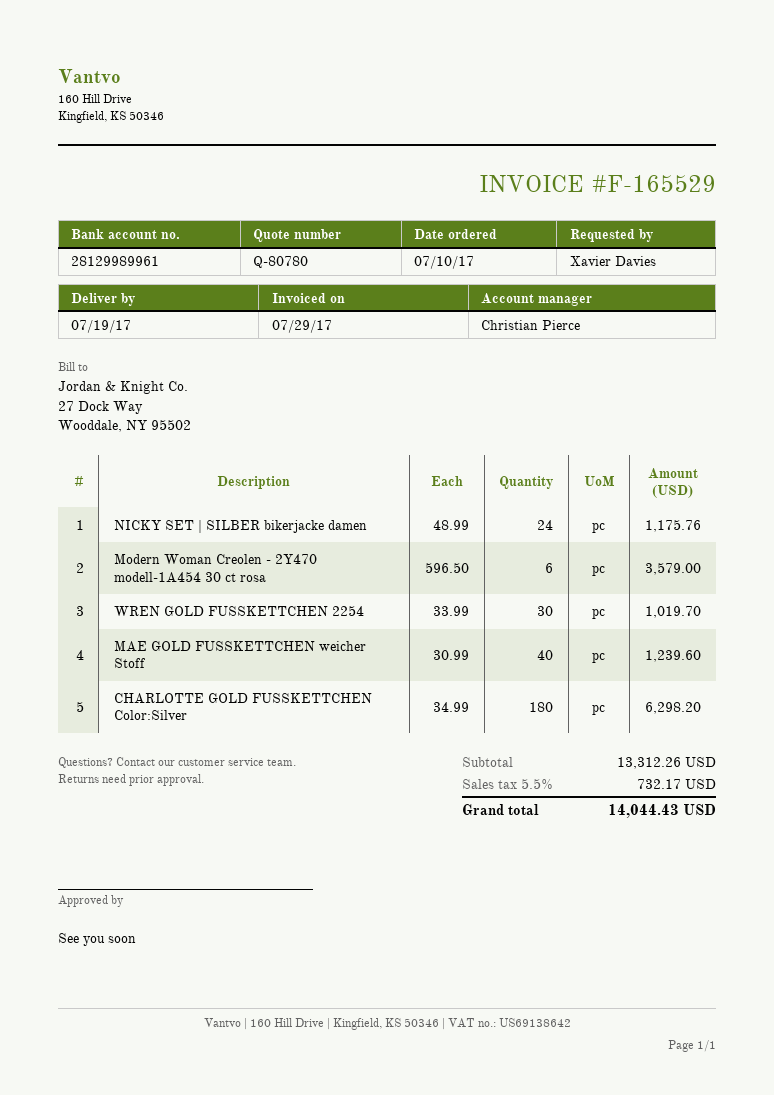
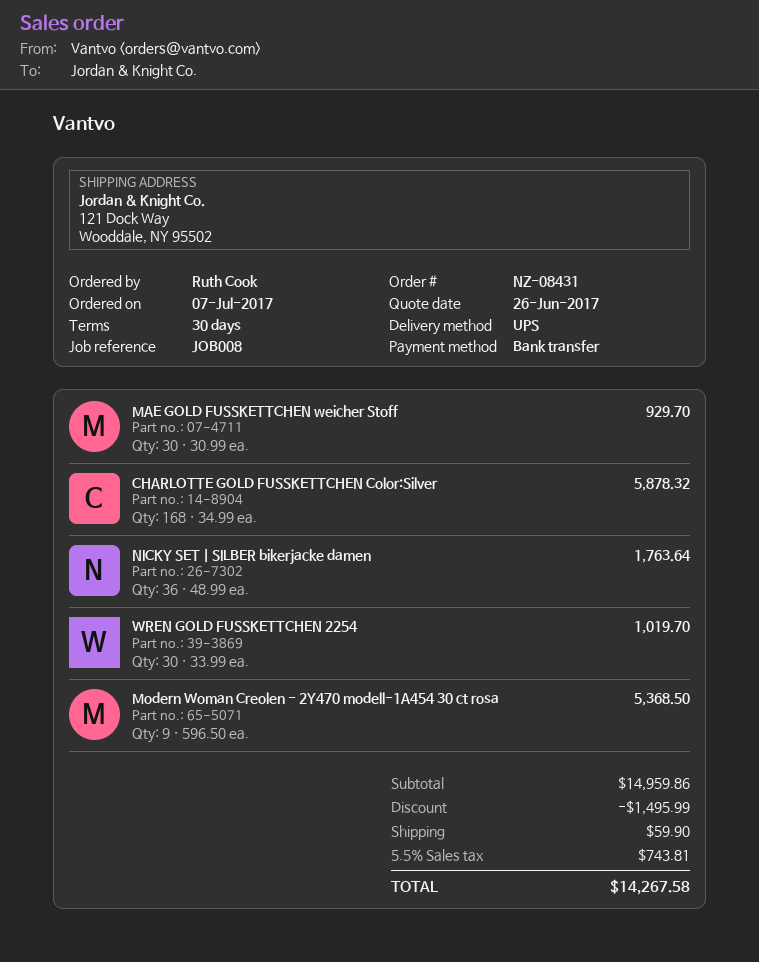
order date: 2017-07-10 -> 2017-07-07
ordered by: Xavier Davies -> Ruth Cook
NICKY SET | SILBER bikerjacke damen: 24 x 48.99 = 1175.76 -> 36 x 48.99 = 1763.64
Modern Woman Creolen - 2Y470 modell-1A454 30 ct rosa: 6 x 596.50 = 3579.00 -> 9 x 596.50 = 5368.50
MAE GOLD FUSSKETTCHEN weicher Stoff: 40 x 30.99 = 1239.60 -> 30 x 30.99 = 929.70
CHARLOTTE GOLD FUSSKETTCHEN Color:Silver: 180 x 34.99 = 6298.20 -> 168 x 34.99 = 5878.32
subtotal: 13312.26 -> 14959.86
discount: none -> 1495.99
shipping: none -> 59.90
tax: 5.5% = 732.17 -> 5.5% = 743.81
total: 14044.43 -> 14267.58

